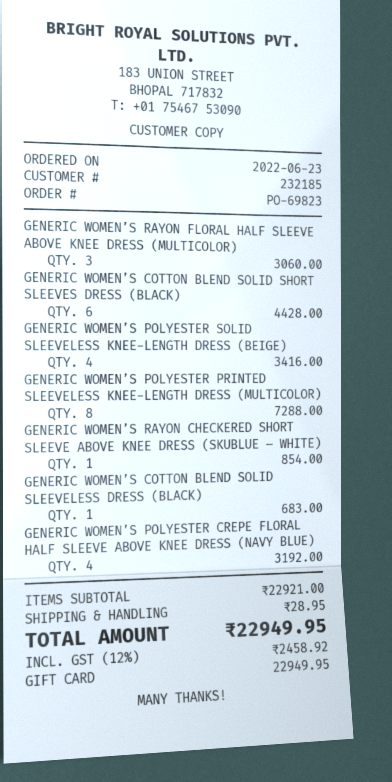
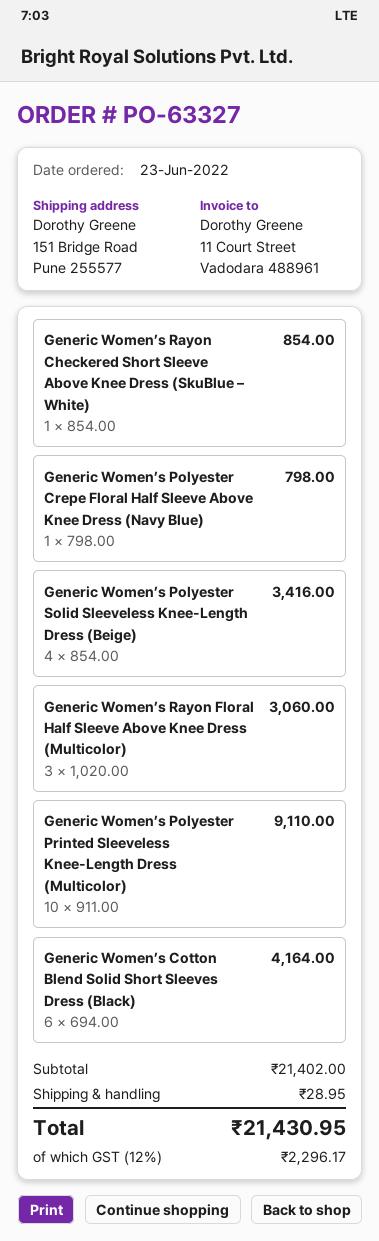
order number: PO-69823 -> PO-63327
GENERIC WOMEN’S COTTON BLEND SOLID SHORT SLEEVES DRESS (BLACK): 6 for 4428.00 -> 6 for 4164.00
GENERIC WOMEN’S POLYESTER PRINTED SLEEVELESS KNEE-LENGTH DRESS (MULTICOLOR): 8 for 7288.00 -> 10 for 9110.00
GENERIC WOMEN’S COTTON BLEND SOLID SLEEVELESS DRESS (BLACK): 1 for 683.00 -> none
GENERIC WOMEN’S POLYESTER CREPE FLORAL HALF SLEEVE ABOVE KNEE DRESS (NAVY BLUE): 4 for 3192.00 -> 1 for 798.00
subtotal: 22921.00 -> 21402.00
tax: 12% = 2458.92 -> 12% = 2296.17
total: 22949.95 -> 21430.95

